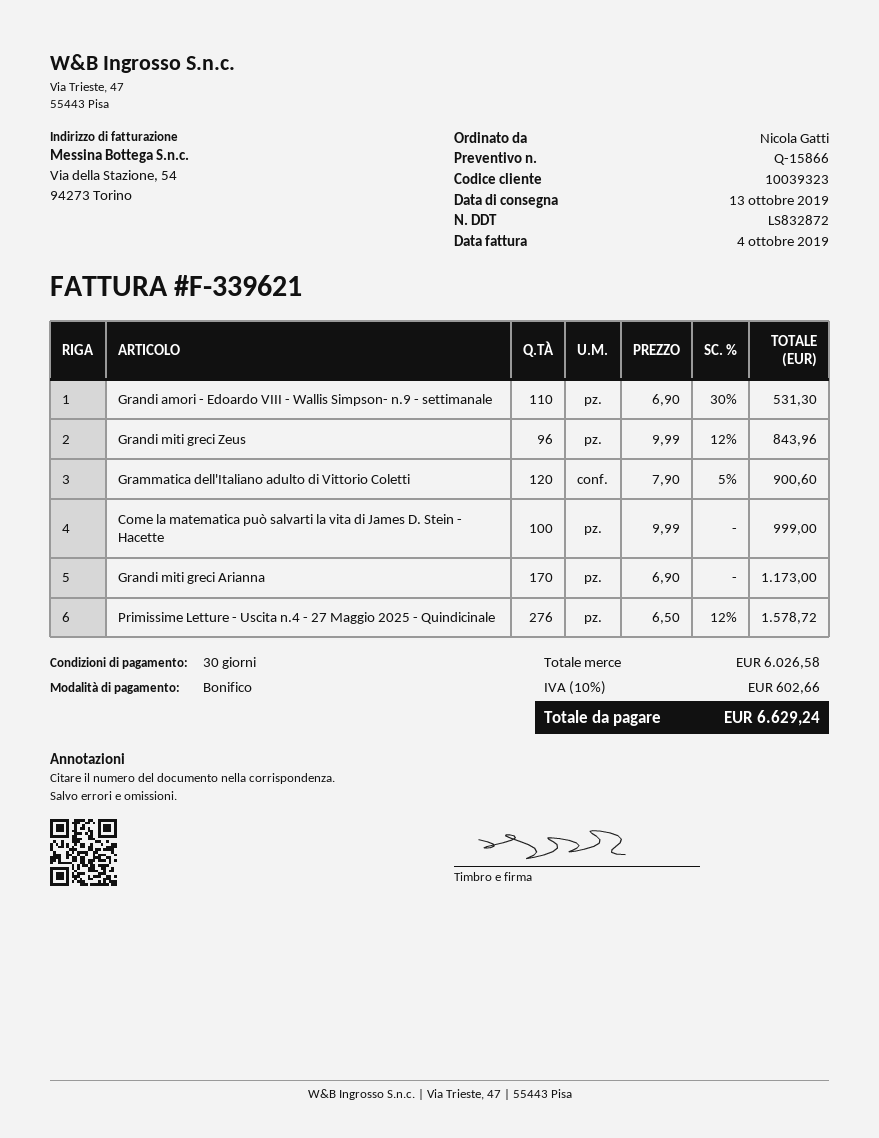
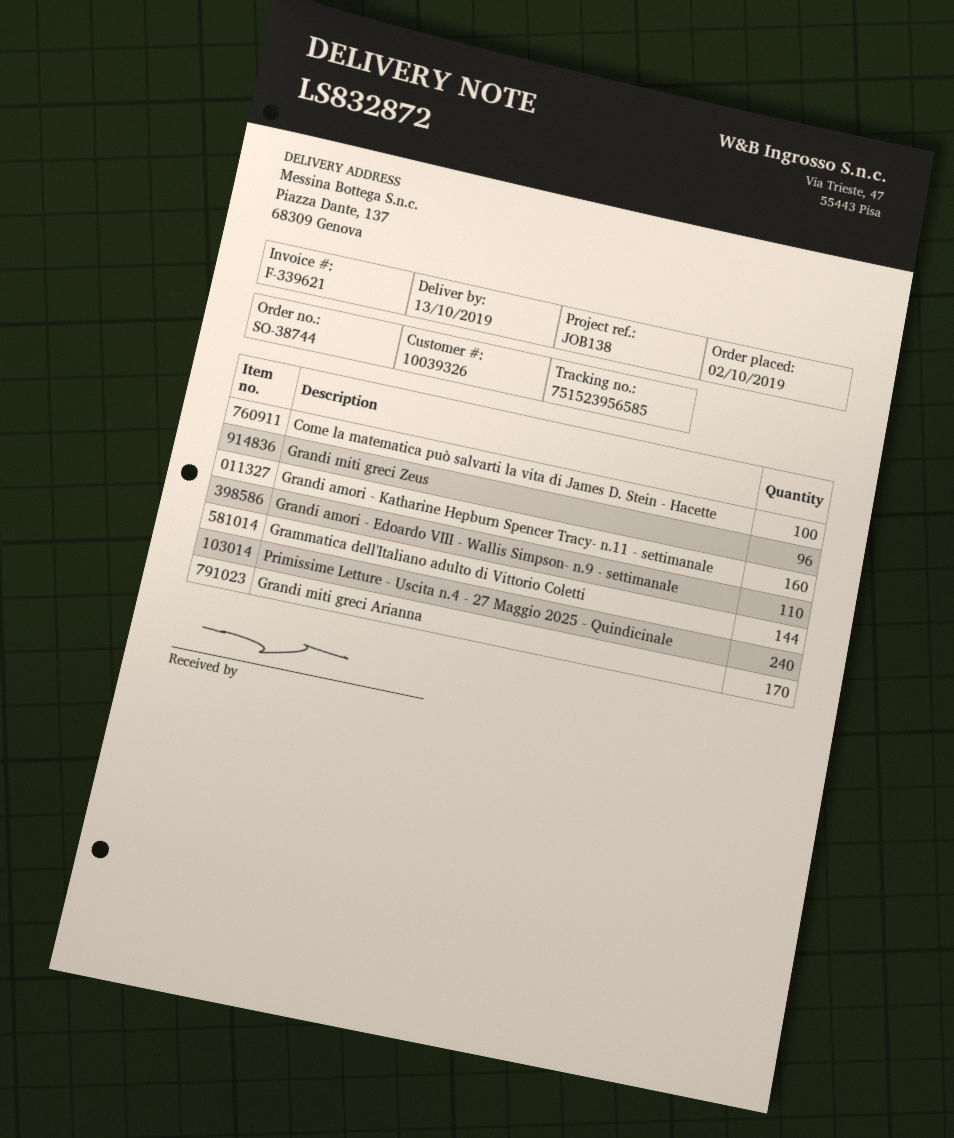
customer number: 10039323 -> 10039326
Grammatica dell'Italiano adulto di Vittorio Coletti: 120 -> 144
Primissime Letture - Uscita n.4 - 27 Maggio 2025 - Quindicinale: 276 -> 240
Grandi amori - Katharine Hepburn Spencer Tracy- n.11 - settimanale: none -> 160

